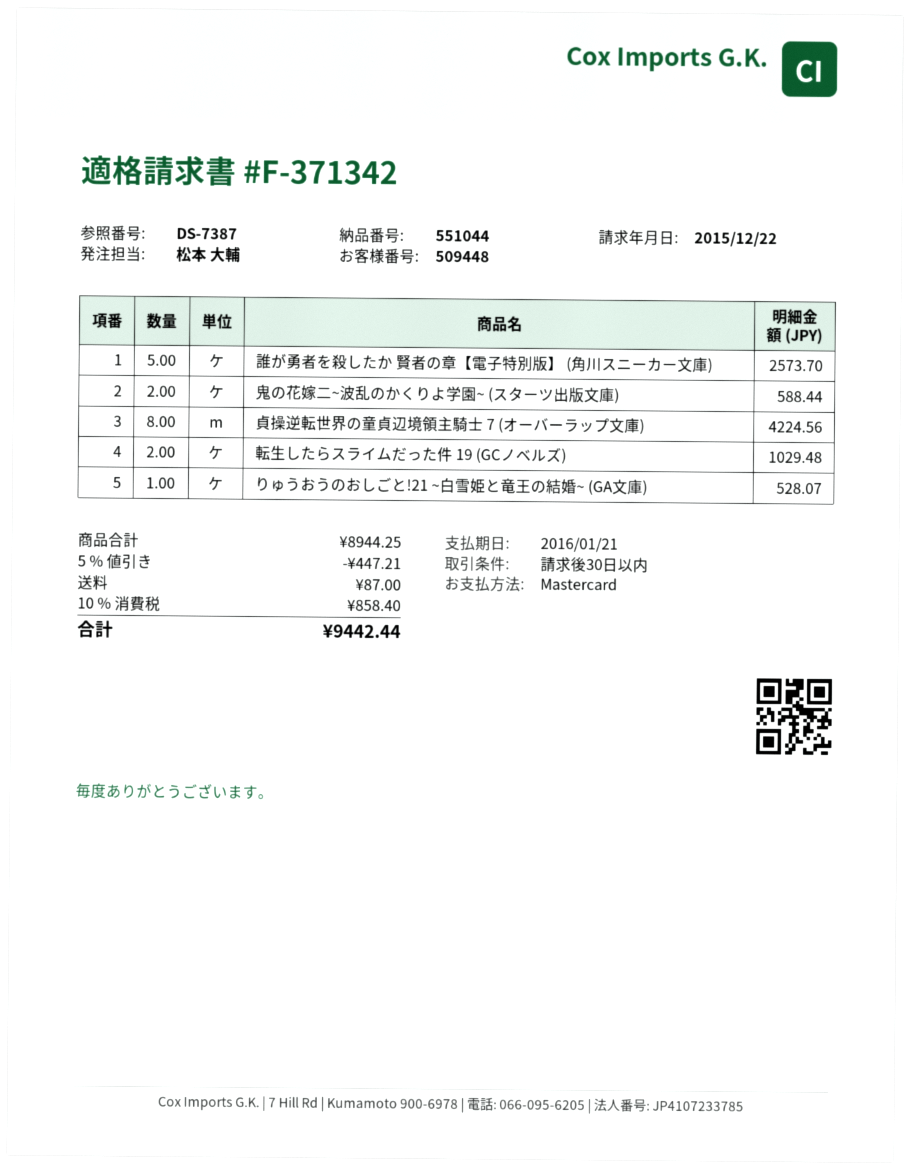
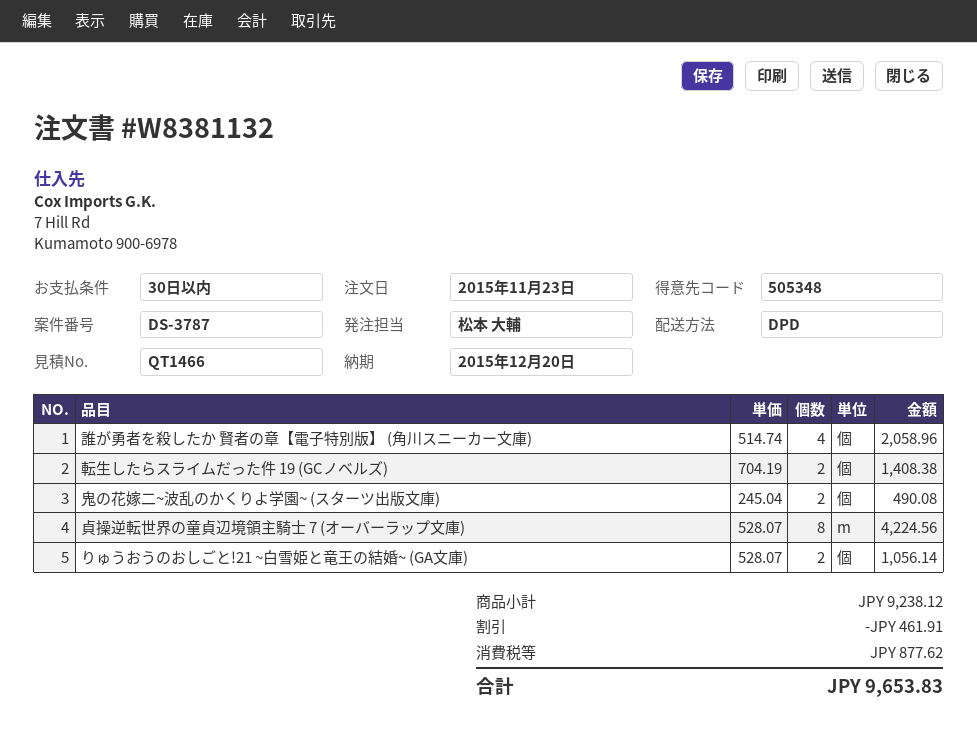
customer number: 509448 -> 505348
reference: DS-7387 -> DS-3787
誰が勇者を殺したか 賢者の章【電子特別版】 (角川スニーカー文庫): 5 for 2573.70 -> 4 for 2058.96
鬼の花嫁二~波乱のかくりよ学園~ (スターツ出版文庫): 2 for 588.44 -> 2 for 490.08
転生したらスライムだった件 19 (GCノベルズ): 2 for 1029.48 -> 2 for 1408.38
りゅうおうのおしごと!21 ~白雪姫と竜王の結婚~ (GA文庫): 1 for 528.07 -> 2 for 1056.14
subtotal: 8944.25 -> 9238.12
discount: 447.21 -> 461.91
shipping: 87.00 -> none
tax: 858.40 -> 877.62
total: 9442.44 -> 9653.83

